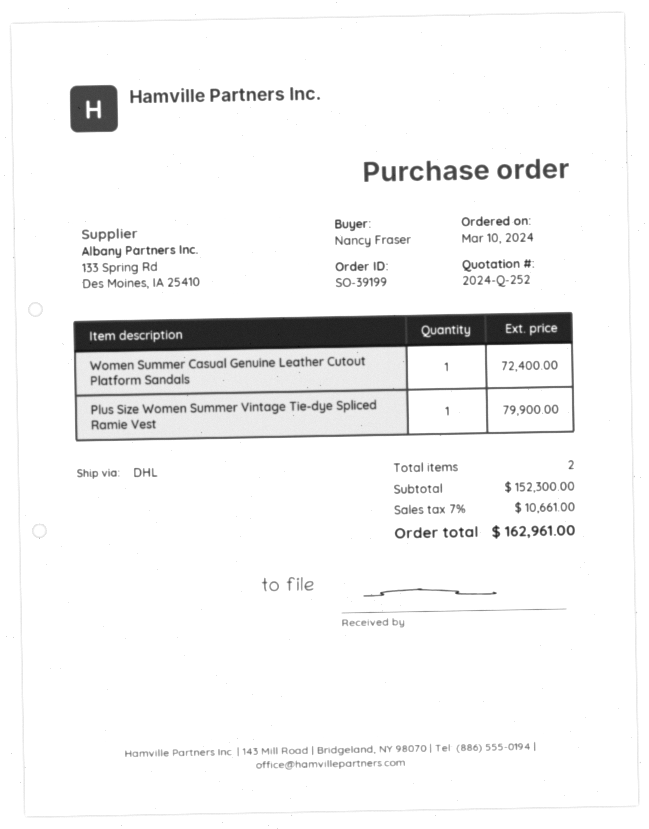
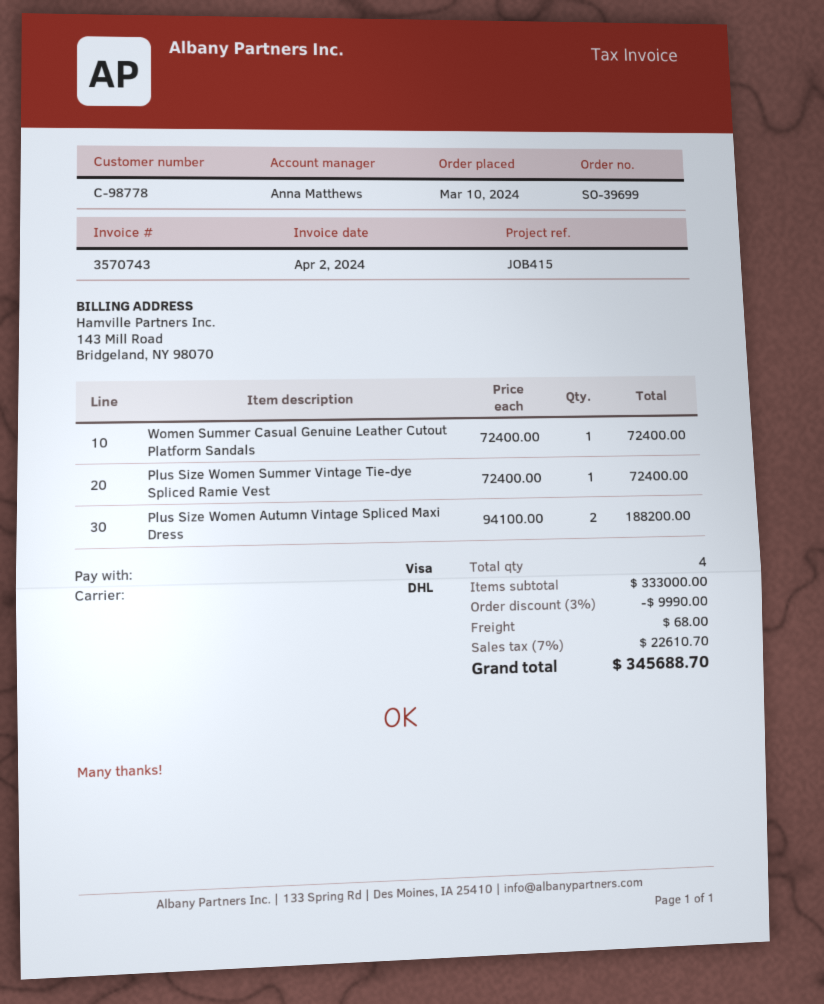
order number: SO-39199 -> SO-39699
Plus Size Women Summer Vintage Tie-dye Spliced Ramie Vest: 1 for 79900.00 -> 1 for 72400.00
Plus Size Women Autumn Vintage Spliced Maxi Dress: none -> 2 for 188200.00
total quantity: 2 -> 4
subtotal: 152300.00 -> 333000.00
discount: none -> 3% = 9990.00
shipping: none -> 68.00
tax: 7% = 10661.00 -> 7% = 22610.70
total: 162961.00 -> 345688.70

